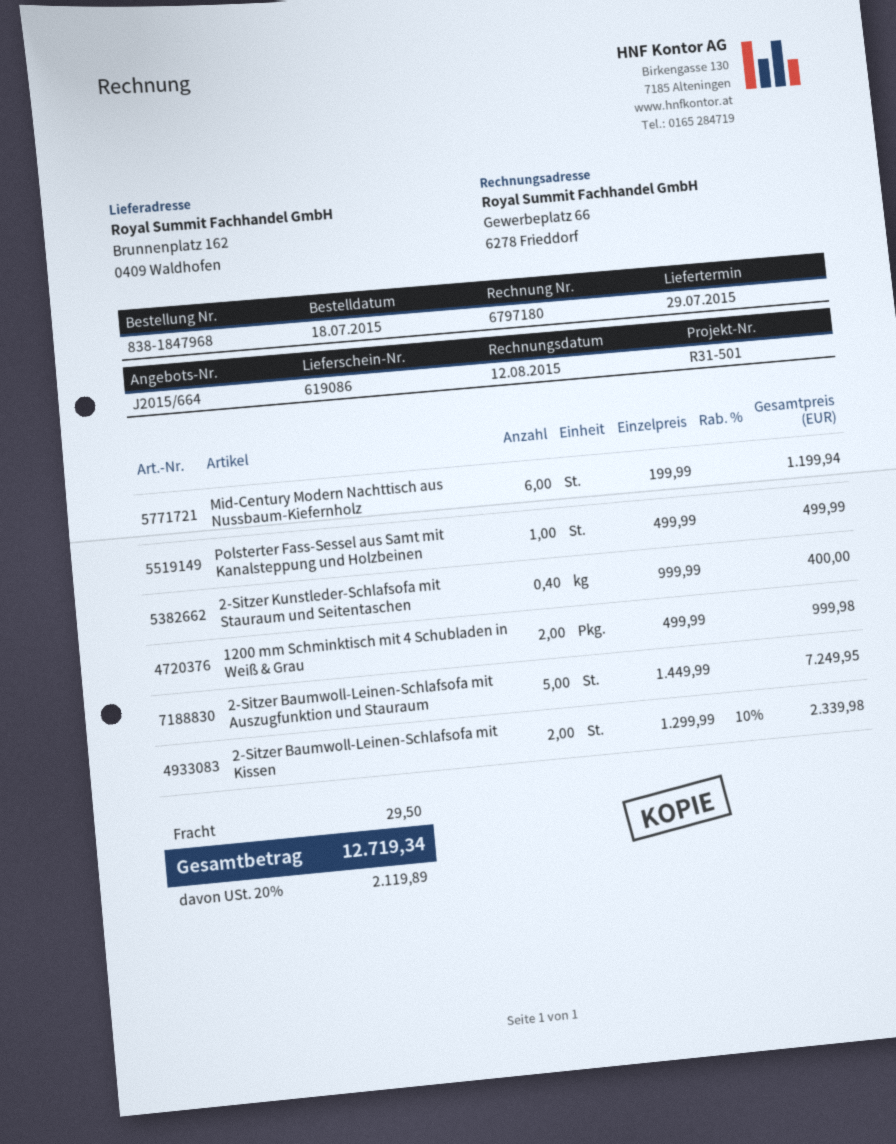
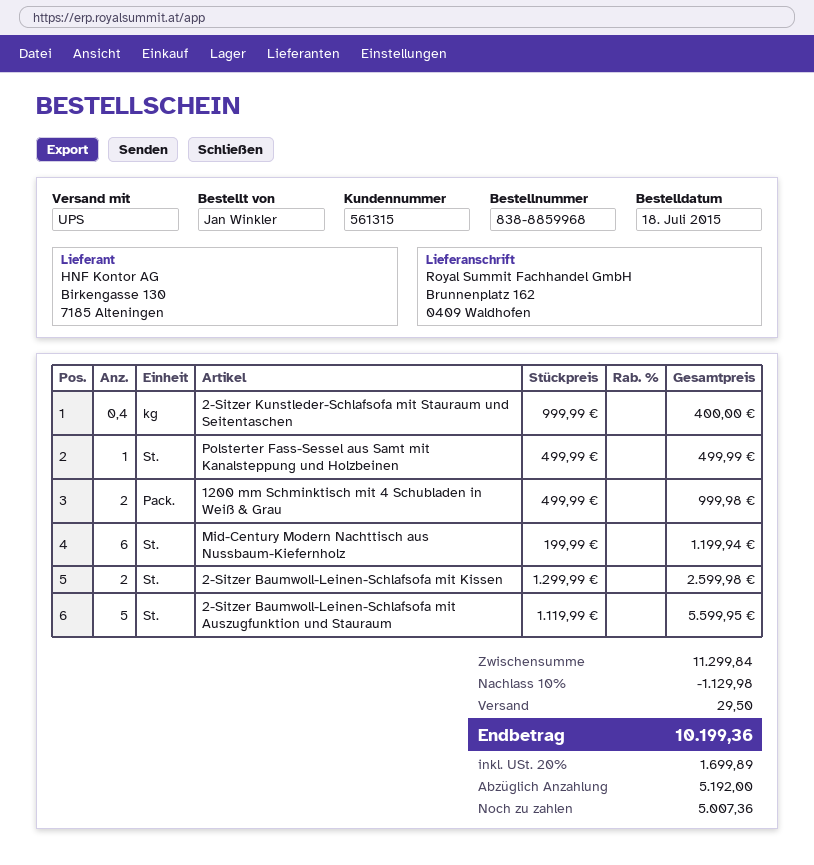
order number: 838-1847968 -> 838-8859968
2-Sitzer Baumwoll-Leinen-Schlafsofa mit Auszugfunktion und Stauraum: 5 x 1449.99 = 7249.95 -> 5 x 1119.99 = 5599.95
2-Sitzer Baumwoll-Leinen-Schlafsofa mit Kissen: 2 x 1299.99 - 10% = 2339.98 -> 2 x 1299.99 = 2599.98
discount: none -> 10% = 1129.98
tax: 20% = 2119.89 -> 20% = 1699.89
total: 12719.34 -> 10199.36

